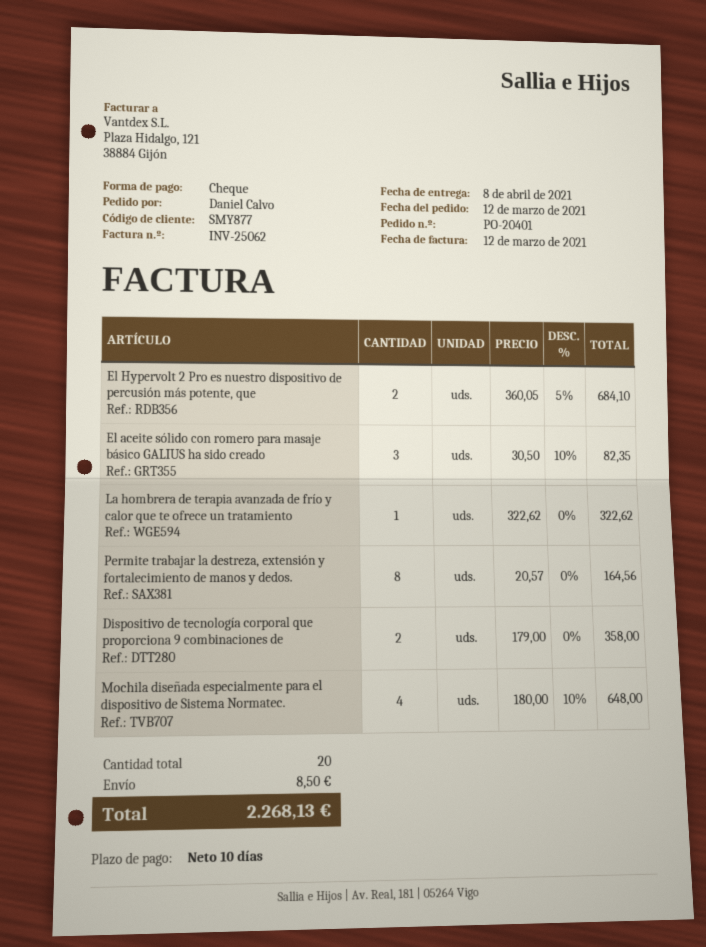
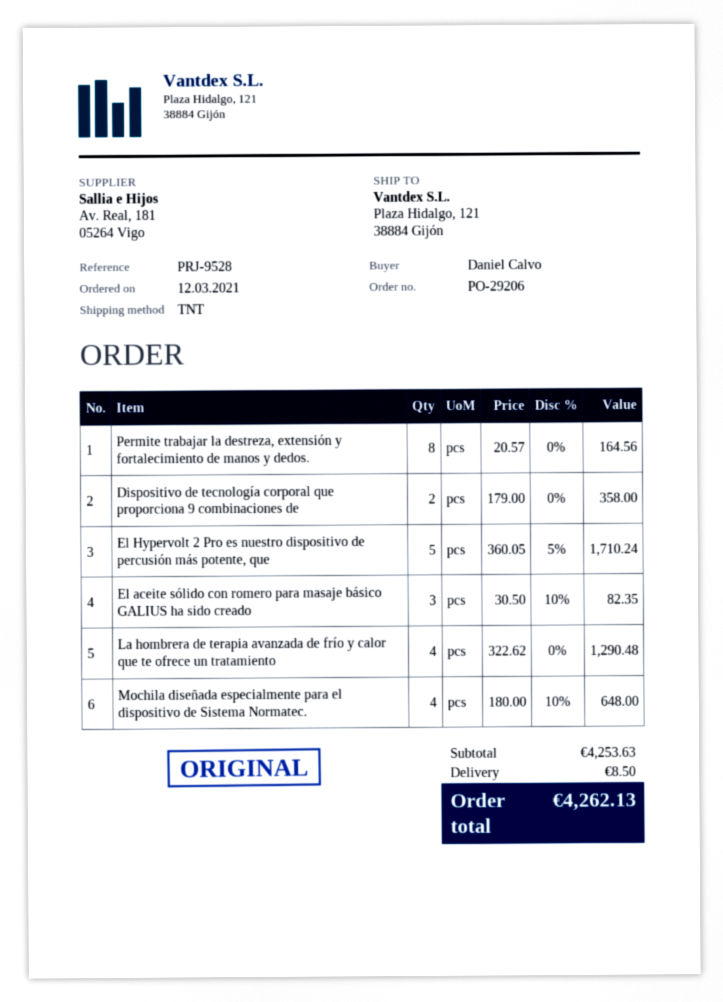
order number: PO-20401 -> PO-29206
El Hypervolt 2 Pro es nuestro dispositivo de percusión más potente, que: 2 x 360.05 - 5% = 684.10 -> 5 x 360.05 - 5% = 1710.24
La hombrera de terapia avanzada de frío y calor que te ofrece un tratamiento: 1 x 322.62 = 322.62 -> 4 x 322.62 = 1290.48
total: 2268.13 -> 4262.13

